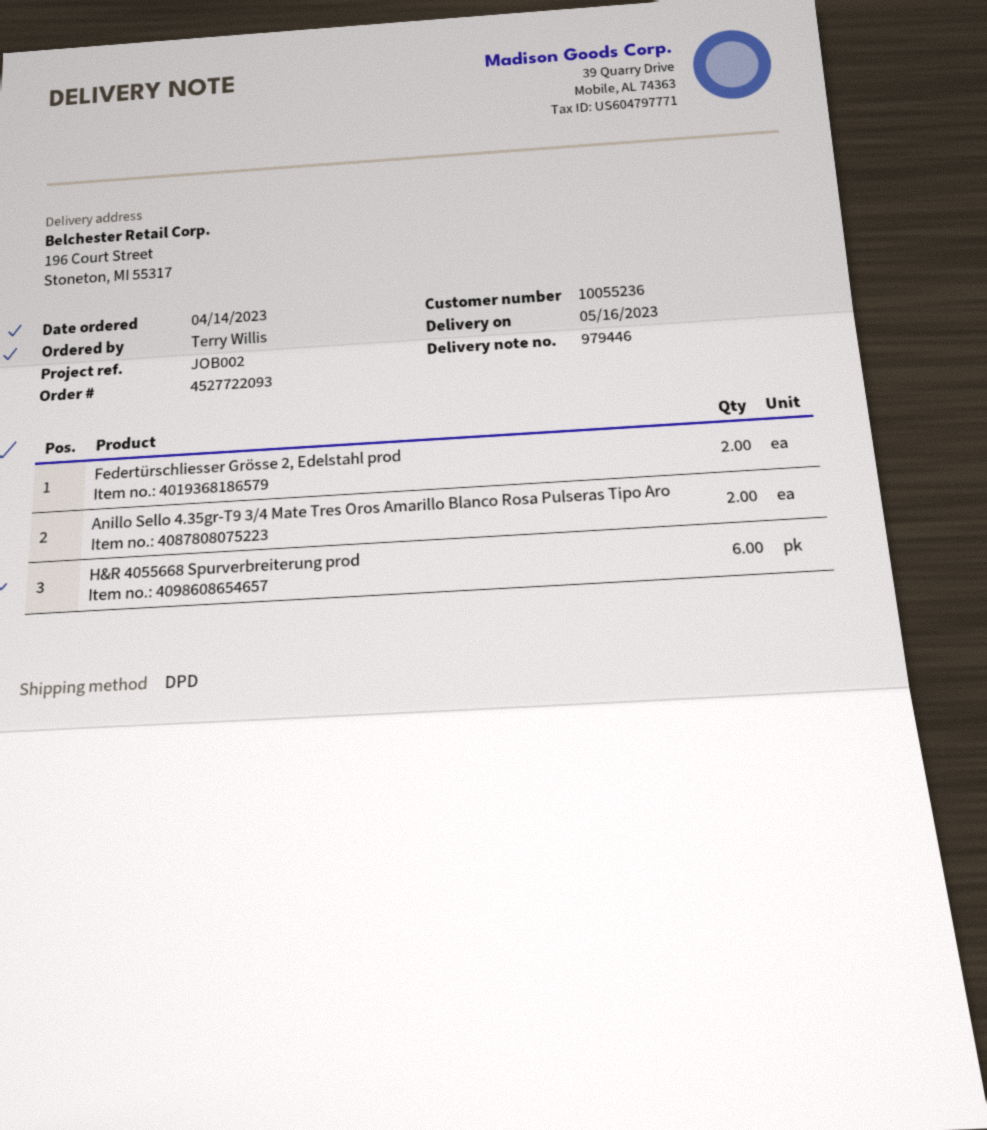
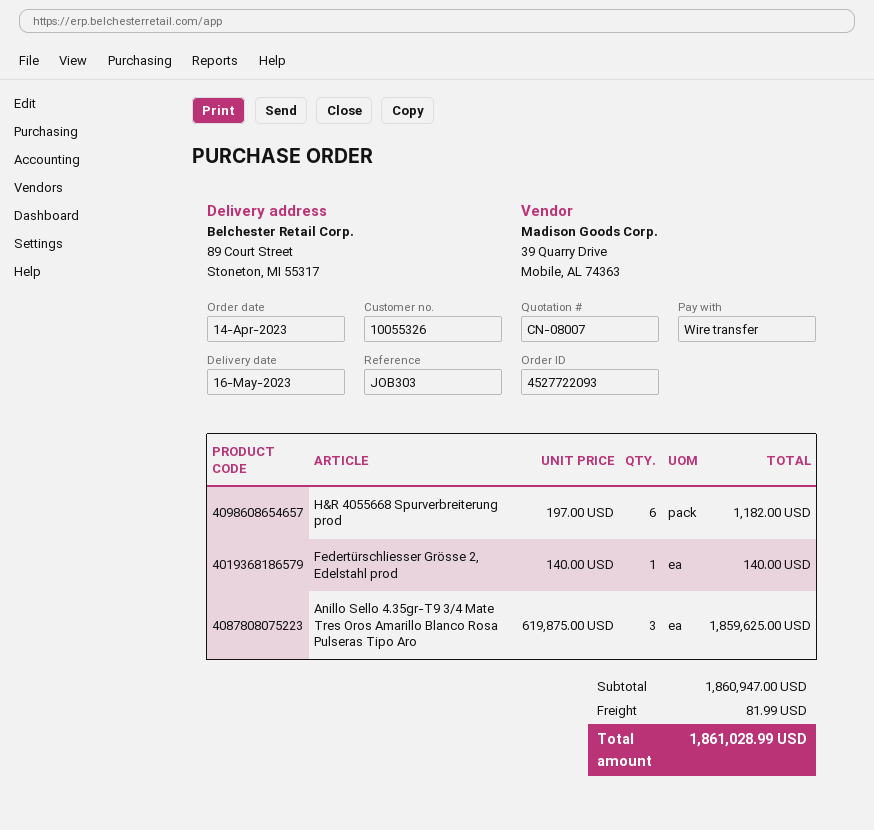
customer number: 10055236 -> 10055326
reference: JOB002 -> JOB303
ship to: 196 Court Street, Stoneton, MI 55317 -> 89 Court Street, Stoneton, MI 55317
Federtürschliesser Grösse 2, Edelstahl prod: 2 -> 1
Anillo Sello 4.35gr-T9 3/4 Mate Tres Oros Amarillo Blanco Rosa Pulseras Tipo Aro: 2 -> 3

